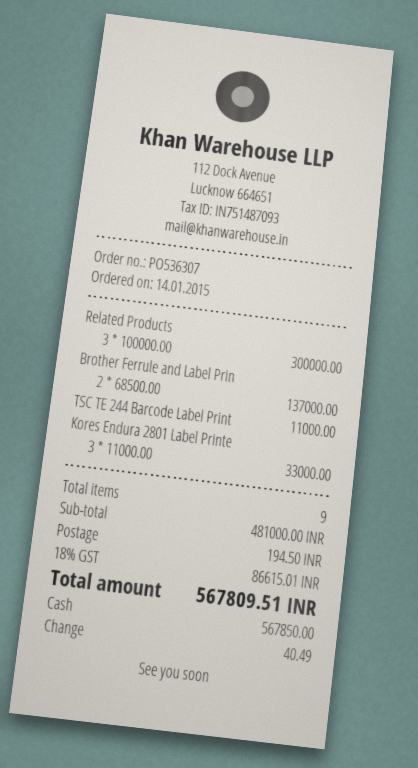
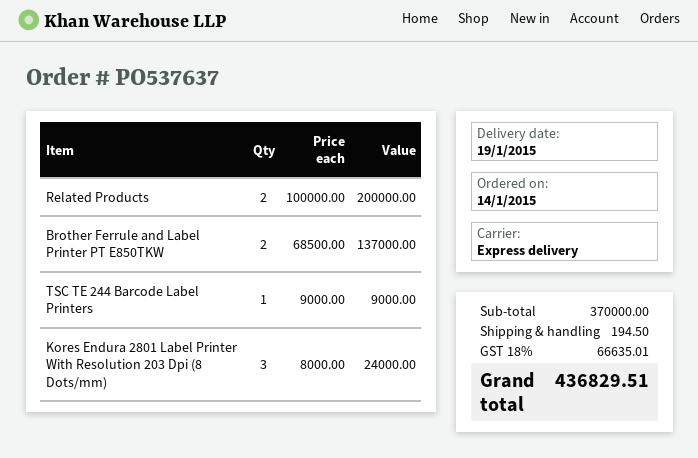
order number: PO536307 -> PO537637
Related Products: 3 x 100000.00 = 300000.00 -> 2 x 100000.00 = 200000.00
TSC TE 244 Barcode Label Print: 1 x 11000.00 = 11000.00 -> 1 x 9000.00 = 9000.00
Kores Endura 2801 Label Printe: 3 x 11000.00 = 33000.00 -> 3 x 8000.00 = 24000.00
subtotal: 481000.00 -> 370000.00
tax: 18% = 86615.01 -> 18% = 66635.01
total: 567809.51 -> 436829.51

